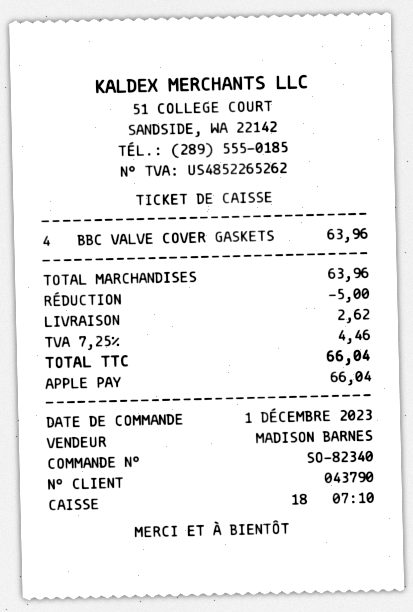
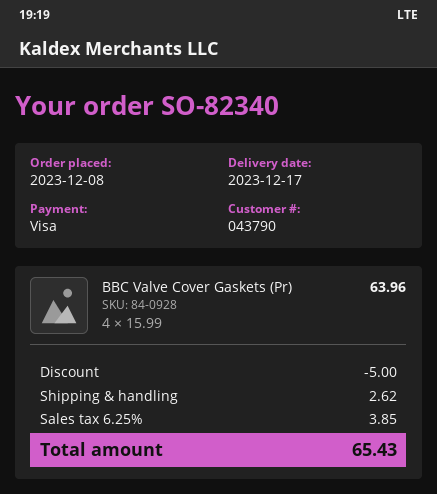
order date: 2023-12-01 -> 2023-12-08
payment method: Apple Pay -> Visa
tax: 7.25% = 4.46 -> 6.25% = 3.85
total: 66.04 -> 65.43

